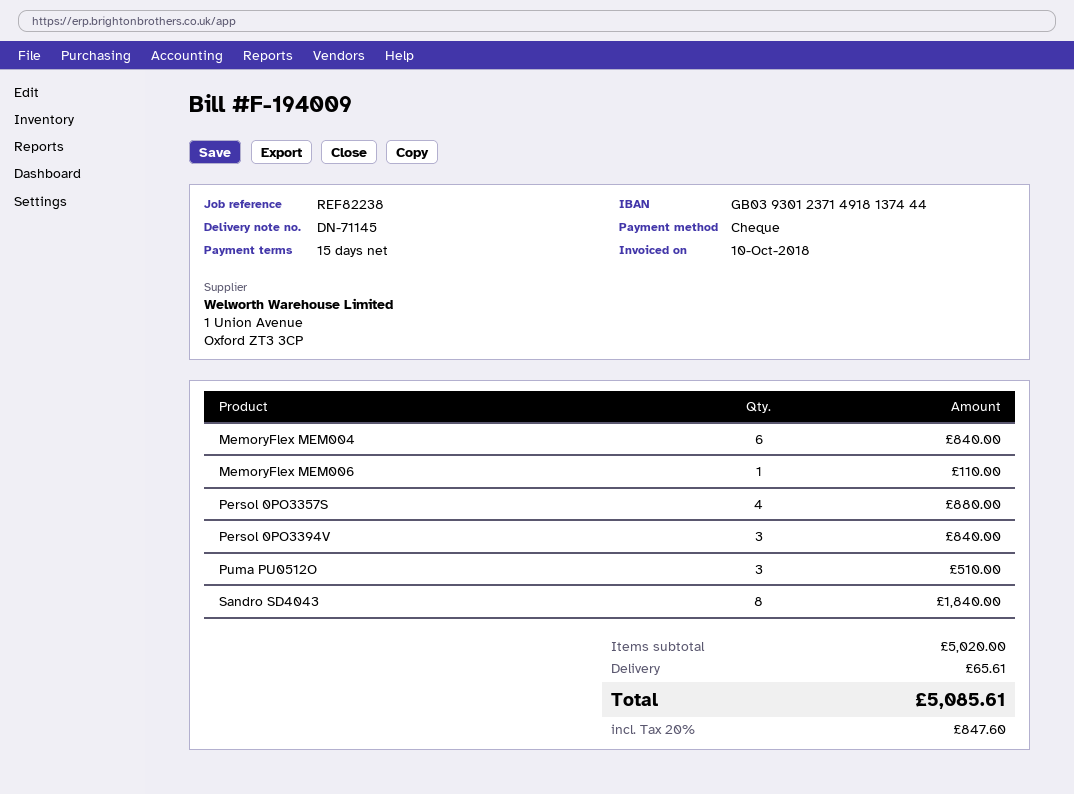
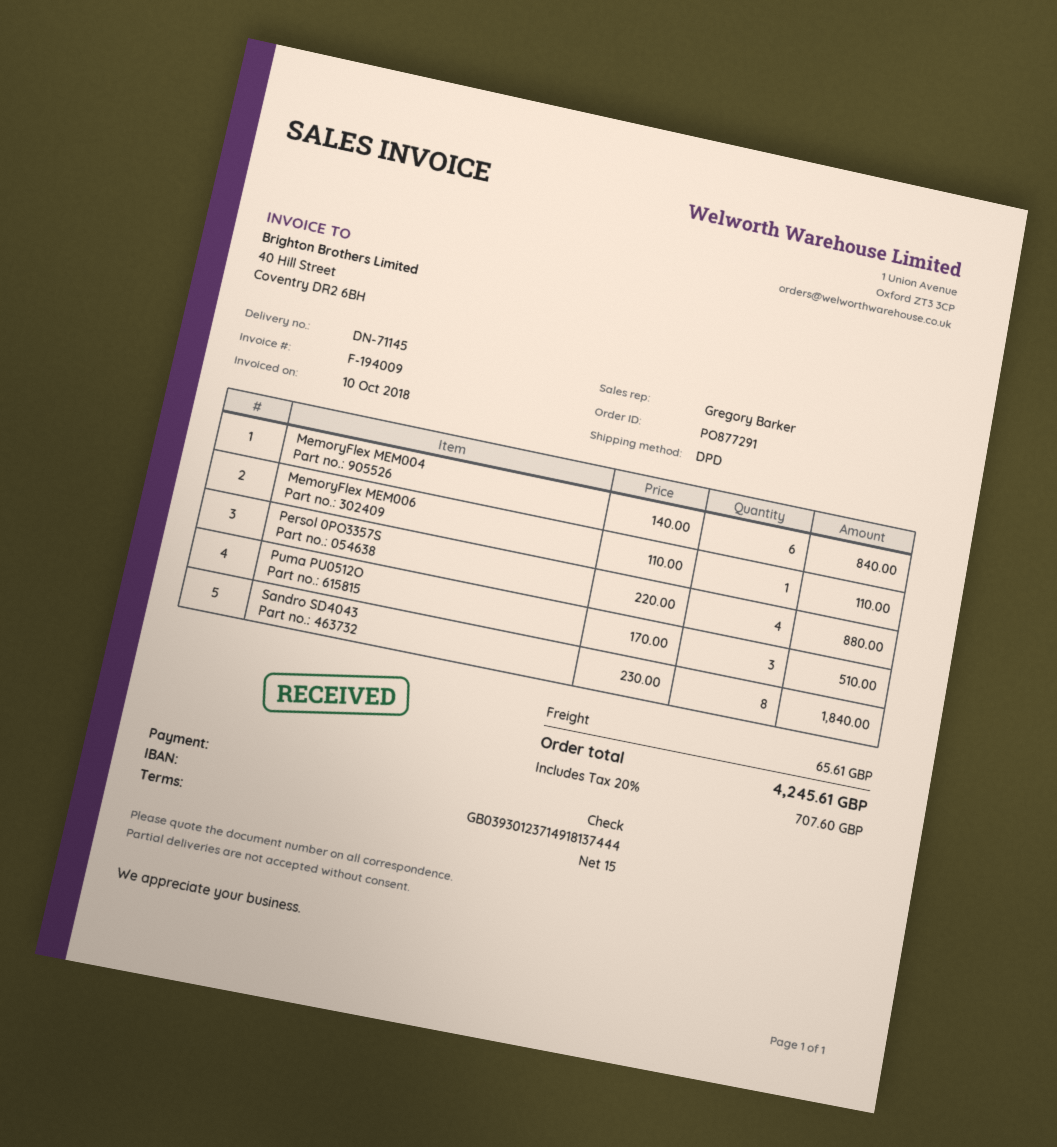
Persol 0PO3394V: 3 for 840.00 -> none
tax: 20% = 847.60 -> 20% = 707.60
total: 5085.61 -> 4245.61

